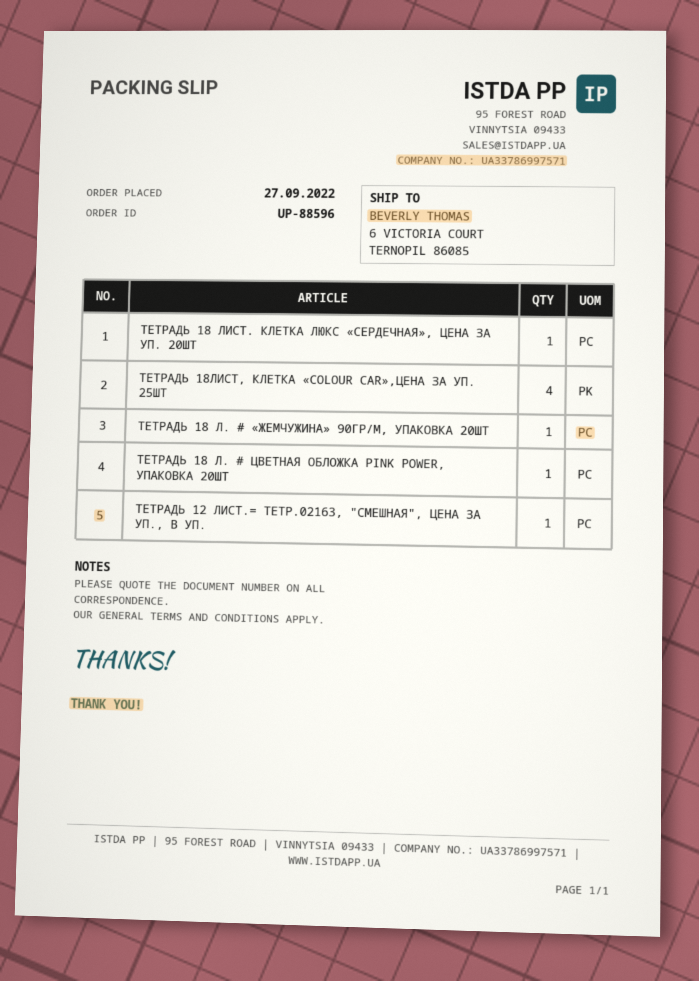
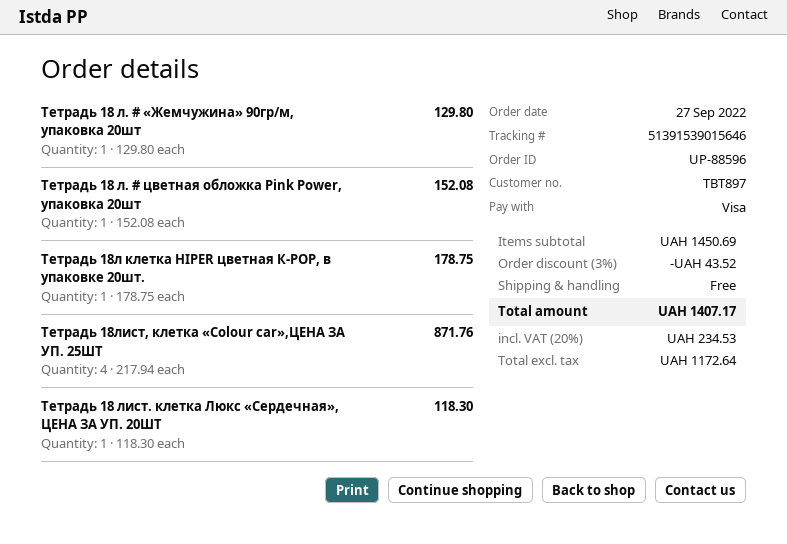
ТЕТРАДЬ 12 ЛИСТ.= ТЕТР.02163, "СМЕШНАЯ", ЦЕНА ЗА УП., В УП.: 1 -> none
Тетрадь 18л клетка HIPER цветная К-РОР, в упаковке 20шт.: none -> 1

